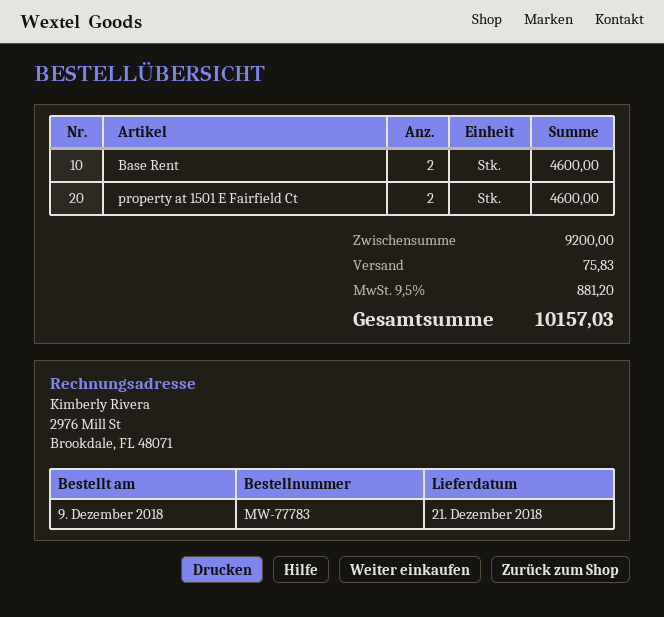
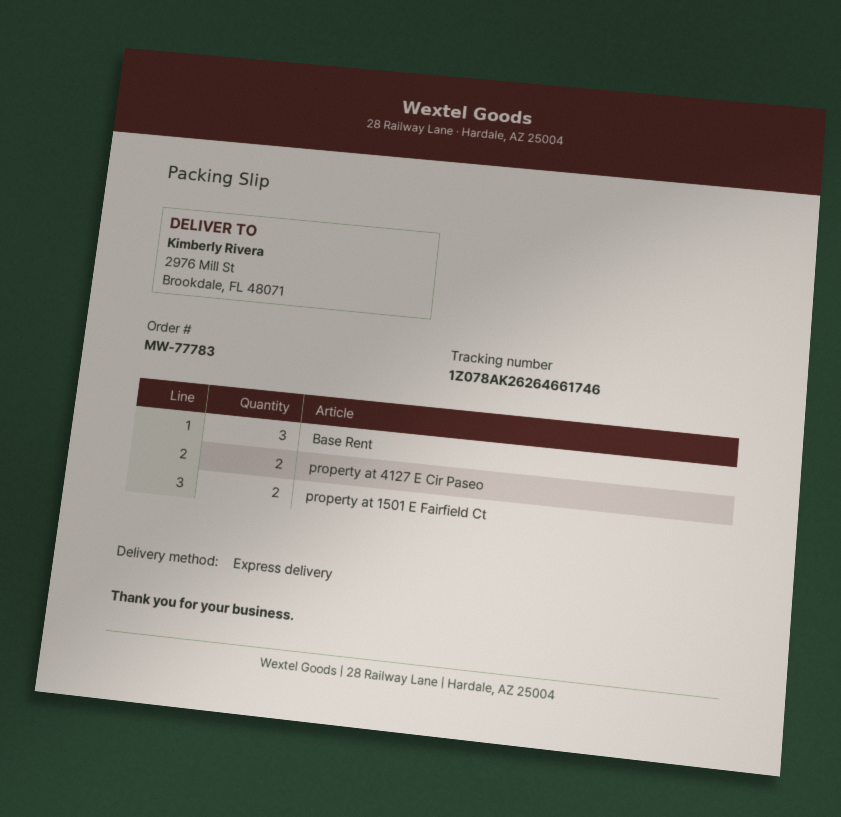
Base Rent: 2 -> 3
property at 4127 E Cir Paseo: none -> 2

